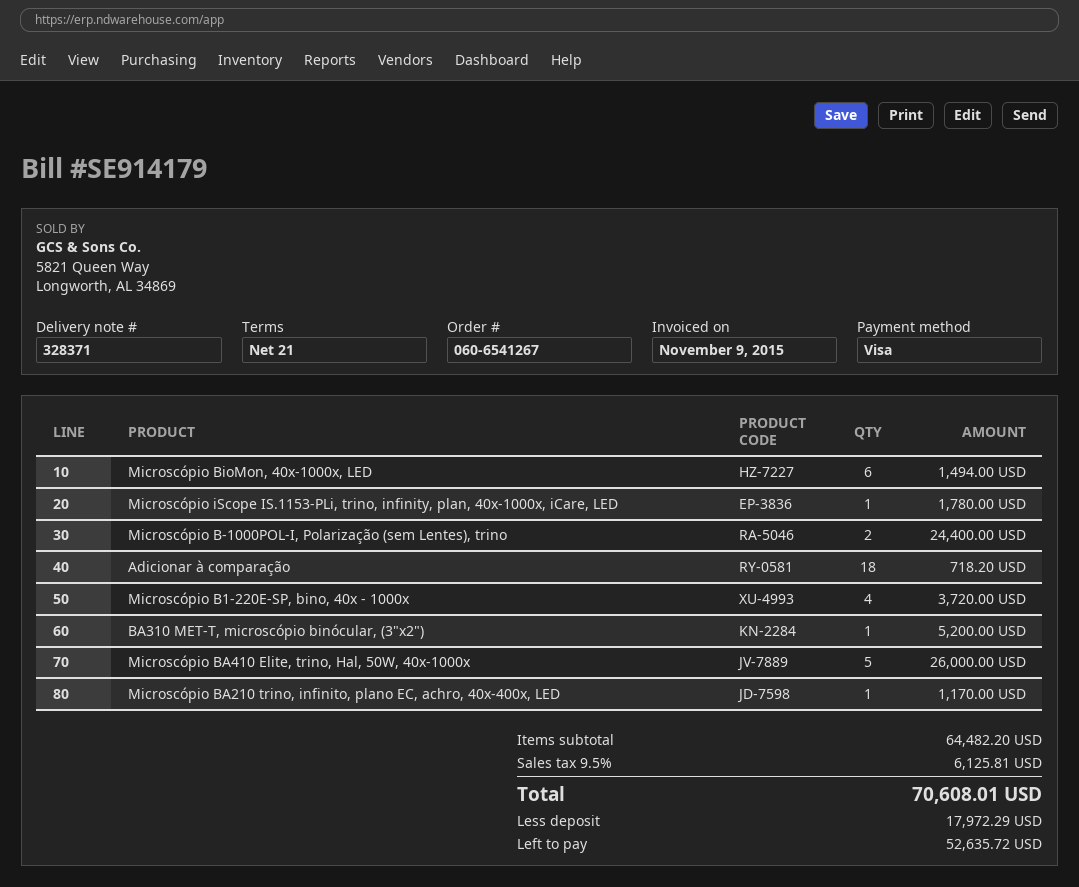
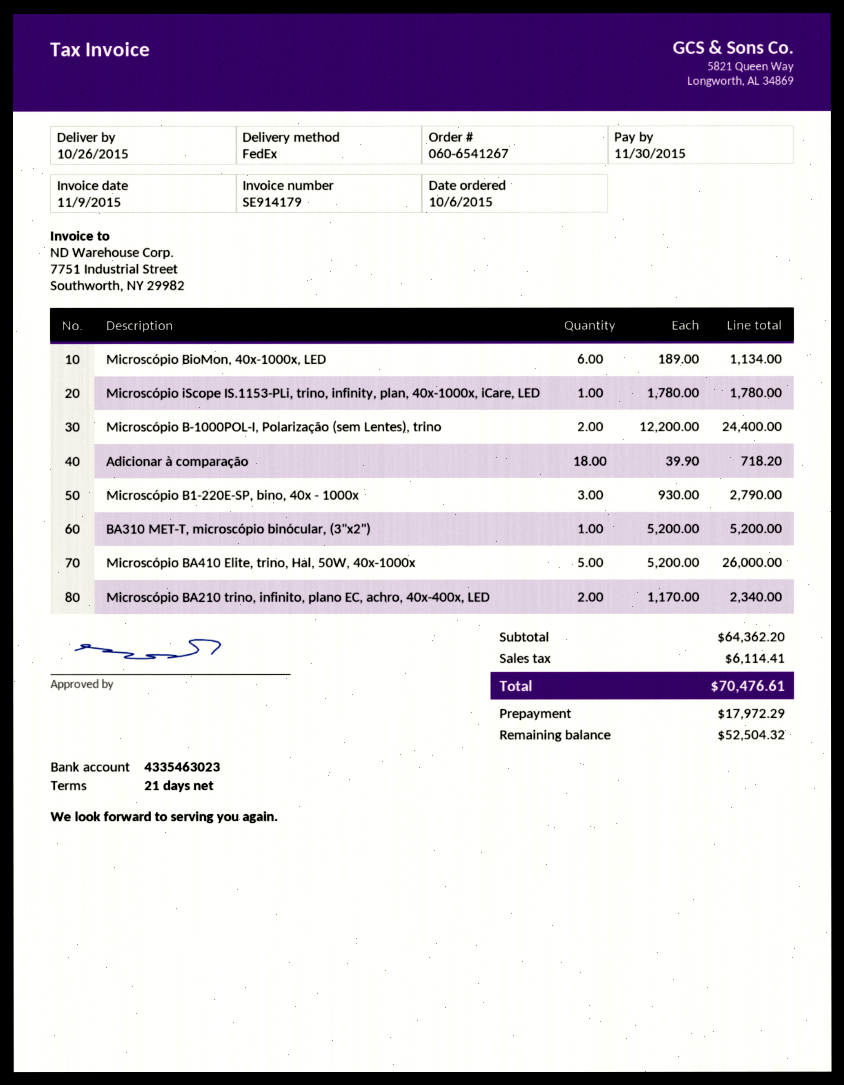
Microscópio BioMon, 40x-1000x, LED: 6 for 1494.00 -> 6 for 1134.00
Microscópio B1-220E-SP, bino, 40x - 1000x: 4 for 3720.00 -> 3 for 2790.00
Microscópio BA210 trino, infinito, plano EC, achro, 40x-400x, LED: 1 for 1170.00 -> 2 for 2340.00
subtotal: 64482.20 -> 64362.20
tax: 6125.81 -> 6114.41
total: 70608.01 -> 70476.61
balance: 52635.72 -> 52504.32

